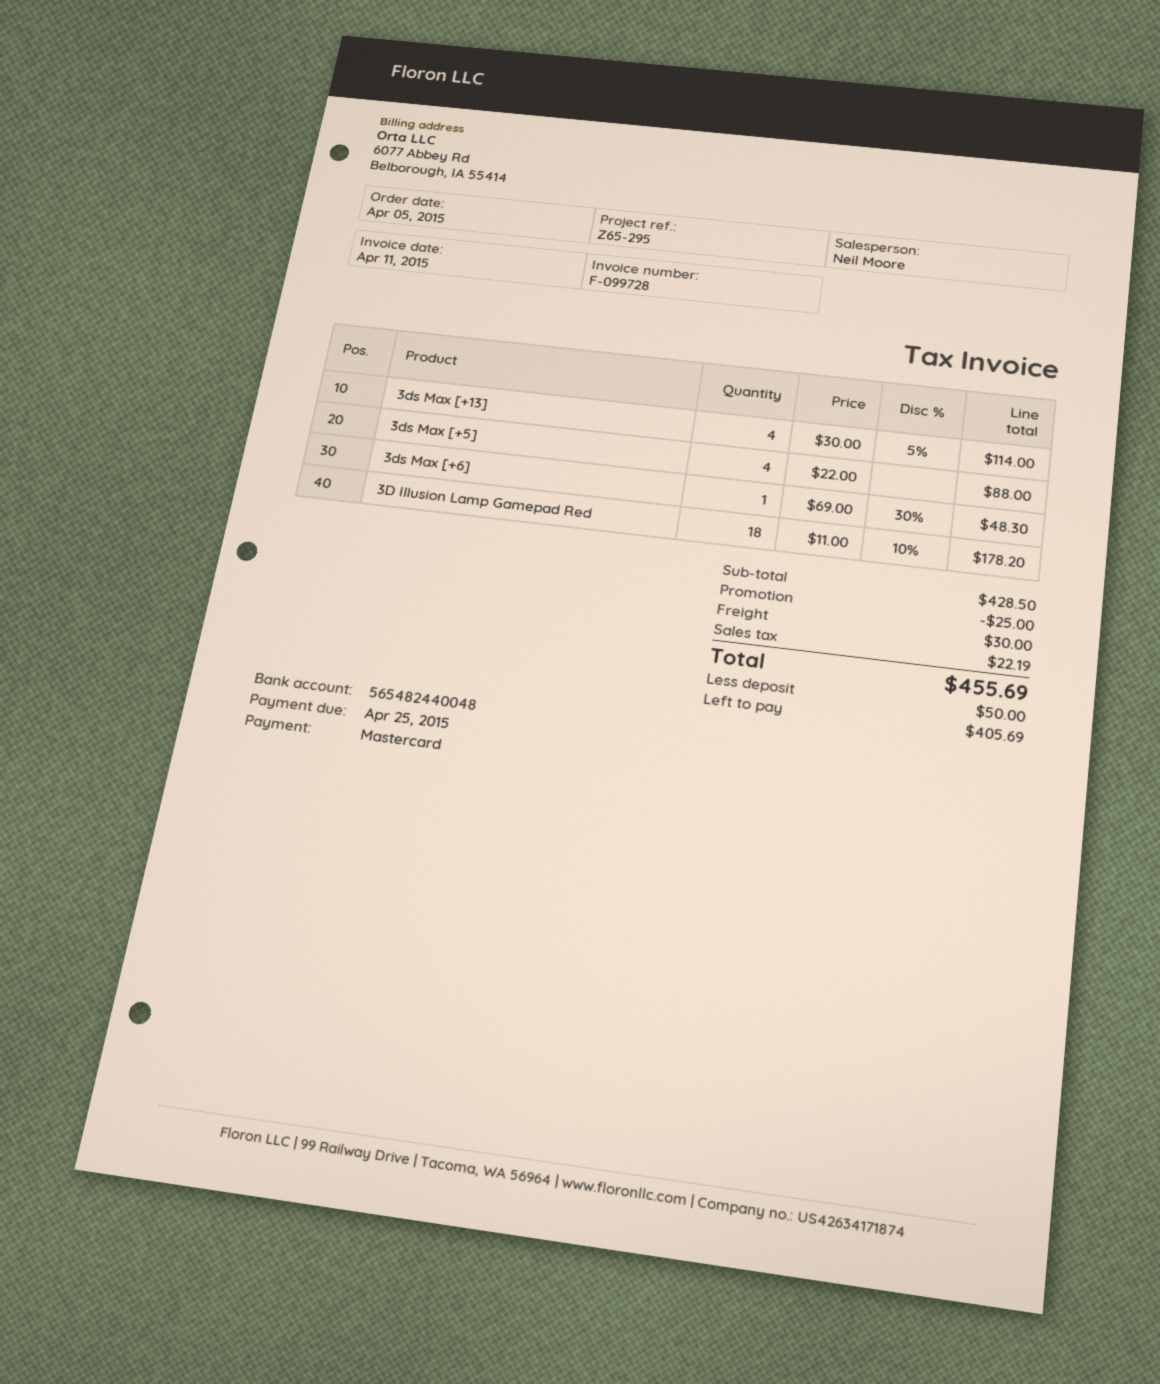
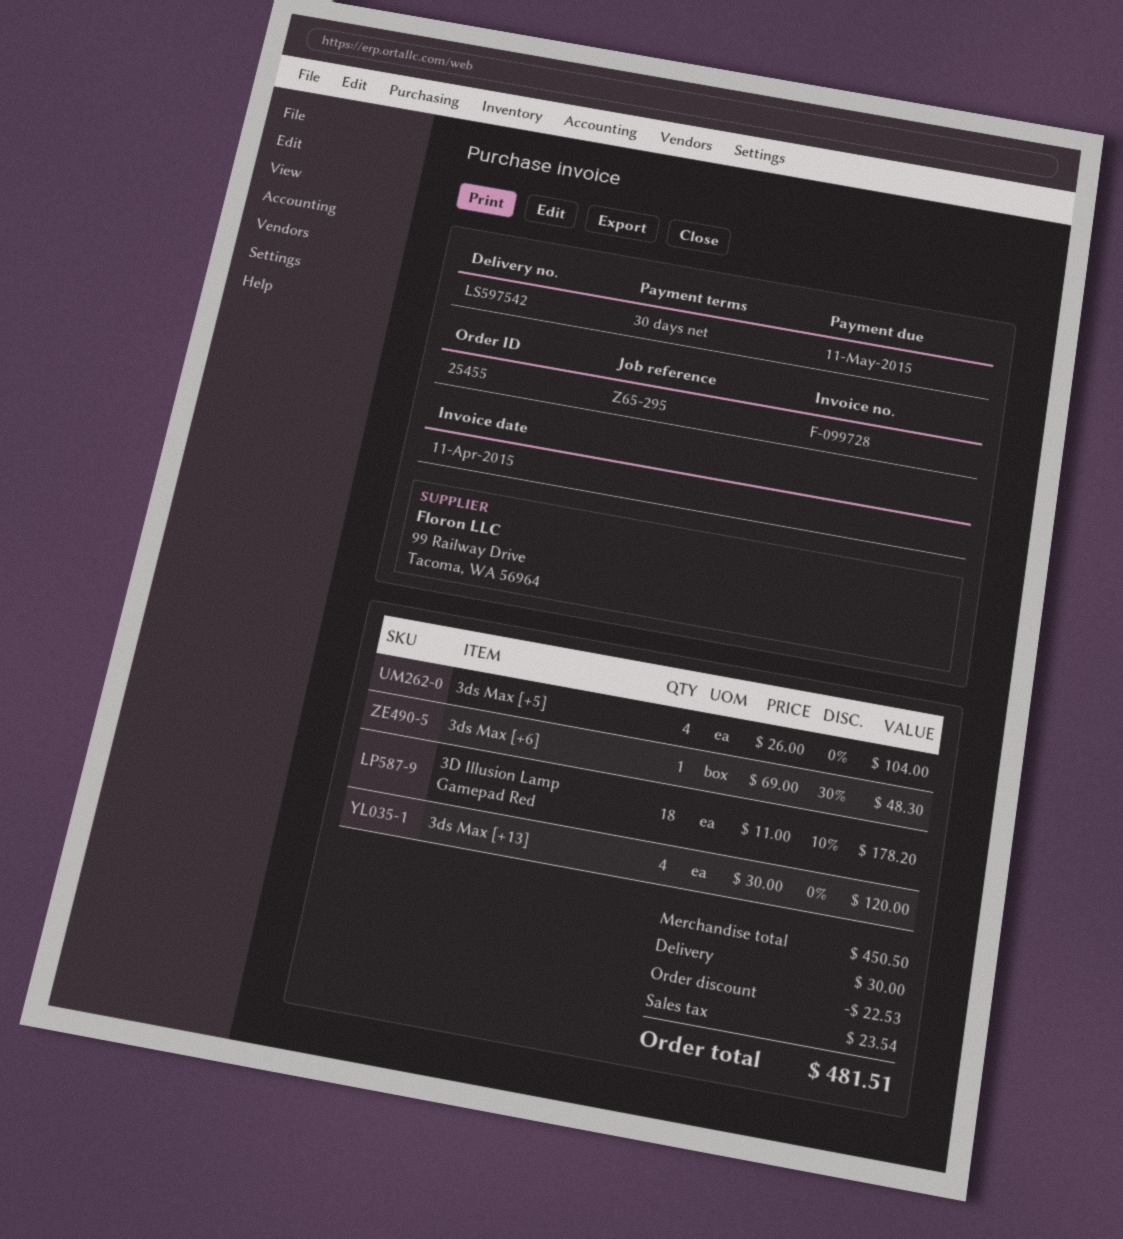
due date: 2015-04-25 -> 2015-05-11
3ds Max [+13]: 4 x 30.00 - 5% = 114.00 -> 4 x 30.00 = 120.00
3ds Max [+5]: 4 x 22.00 = 88.00 -> 4 x 26.00 = 104.00
subtotal: 428.50 -> 450.50
discount: 25.00 -> 22.53
tax: 22.19 -> 23.54
total: 455.69 -> 481.51

